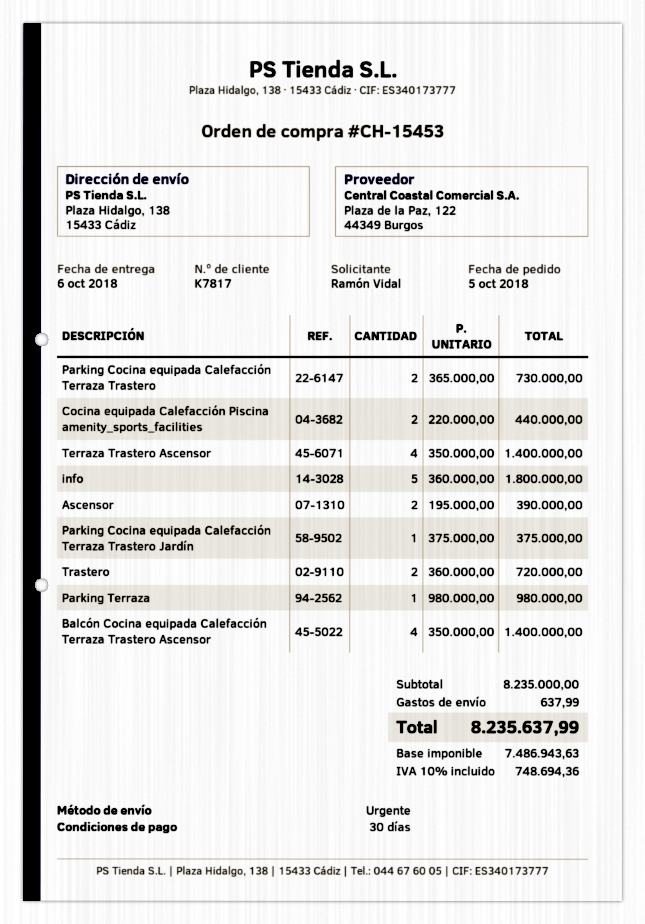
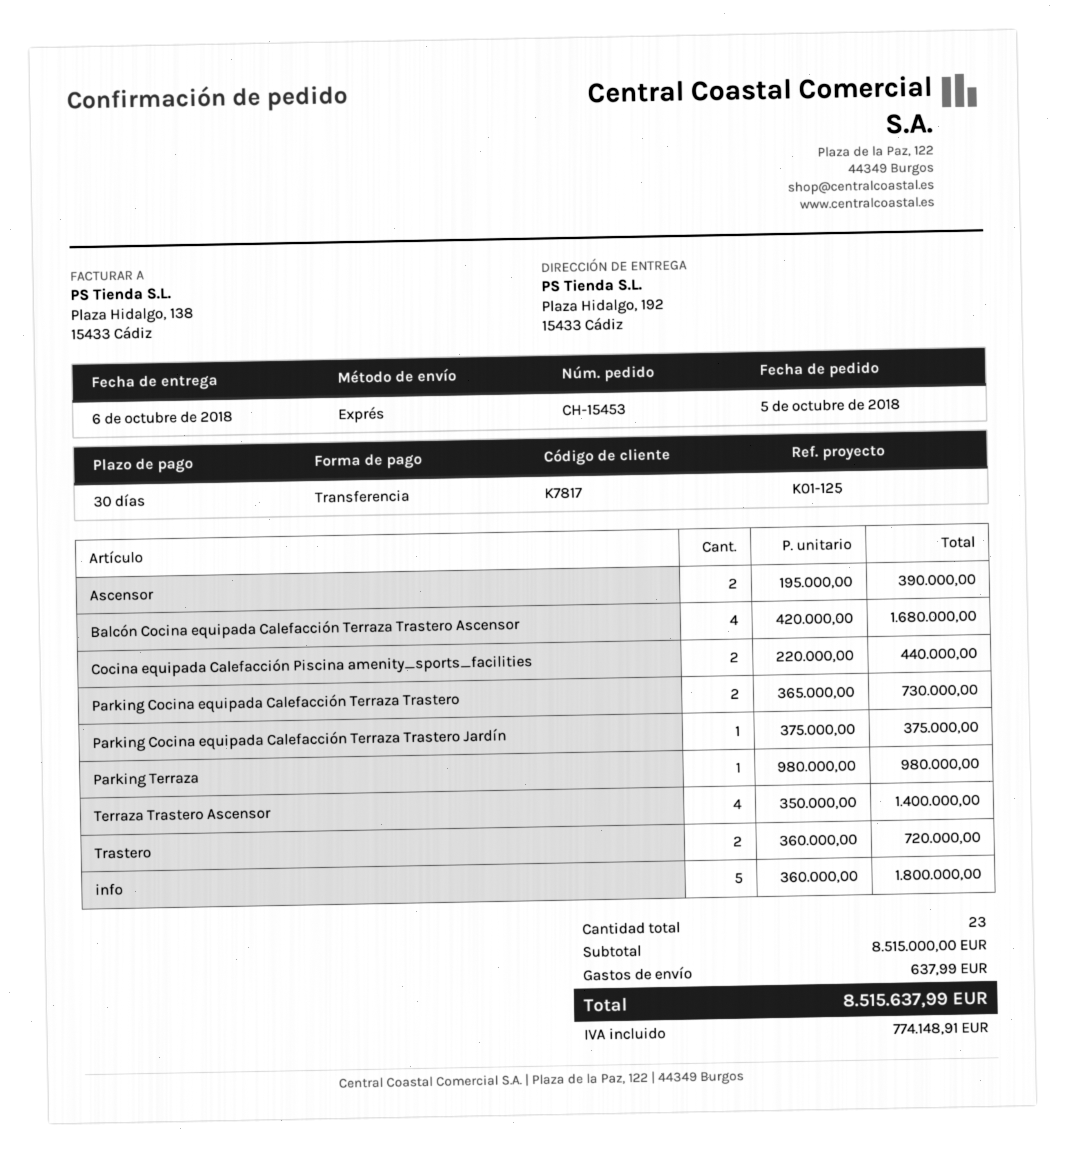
ship to: Plaza Hidalgo, 138, 15433 Cádiz -> Plaza Hidalgo, 192, 15433 Cádiz
Balcón Cocina equipada Calefacción Terraza Trastero Ascensor: 4 x 350000.00 = 1400000.00 -> 4 x 420000.00 = 1680000.00
subtotal: 8235000.00 -> 8515000.00
tax: 748694.36 -> 774148.91
total: 8235637.99 -> 8515637.99

